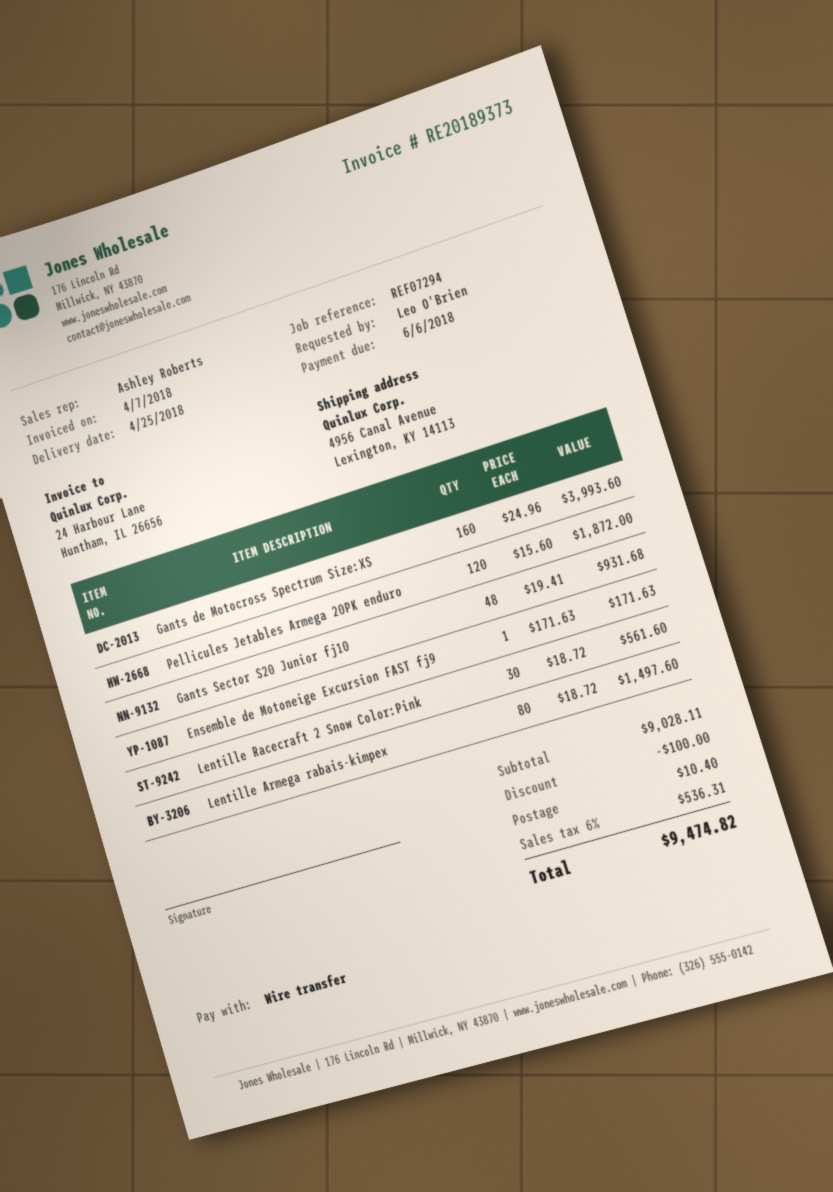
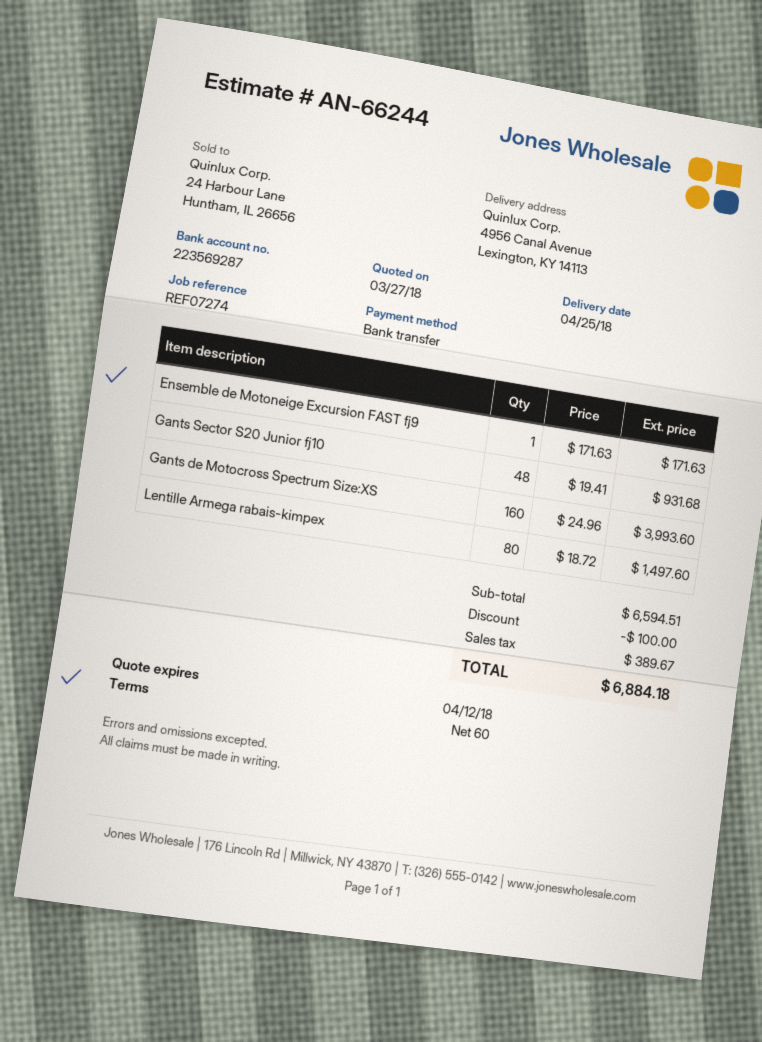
reference: REF07294 -> REF07274
Pellicules Jetables Armega 20PK enduro: 120 x 15.60 = 1872.00 -> none
Lentille Racecraft 2 Snow Color:Pink: 30 x 18.72 = 561.60 -> none
subtotal: 9028.11 -> 6594.51
shipping: 10.40 -> none
tax: 536.31 -> 389.67
total: 9474.82 -> 6884.18

